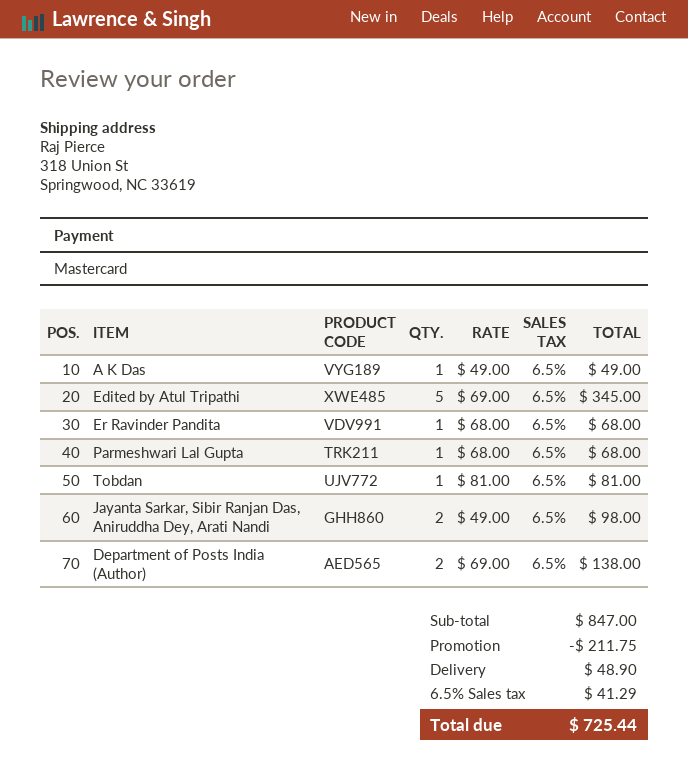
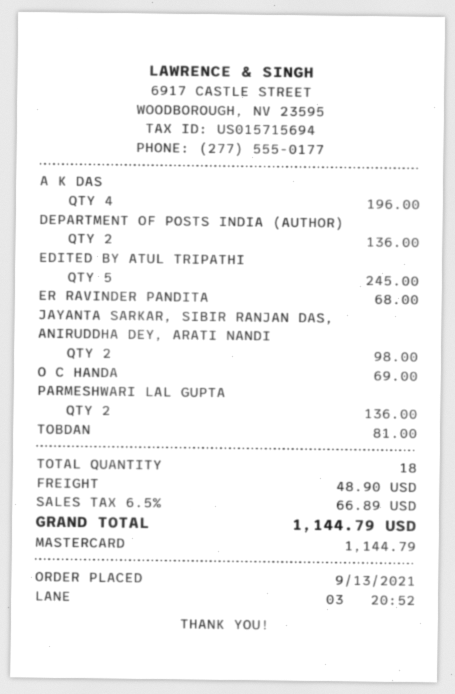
A K Das: 1 for 49.00 -> 4 for 196.00
Edited by Atul Tripathi: 5 for 345.00 -> 5 for 245.00
Parmeshwari Lal Gupta: 1 for 68.00 -> 2 for 136.00
Department of Posts India (Author): 2 for 138.00 -> 2 for 136.00
O C HANDA: none -> 1 for 69.00
discount: 211.75 -> none
tax: 6.5% = 41.29 -> 6.5% = 66.89
total: 725.44 -> 1144.79

